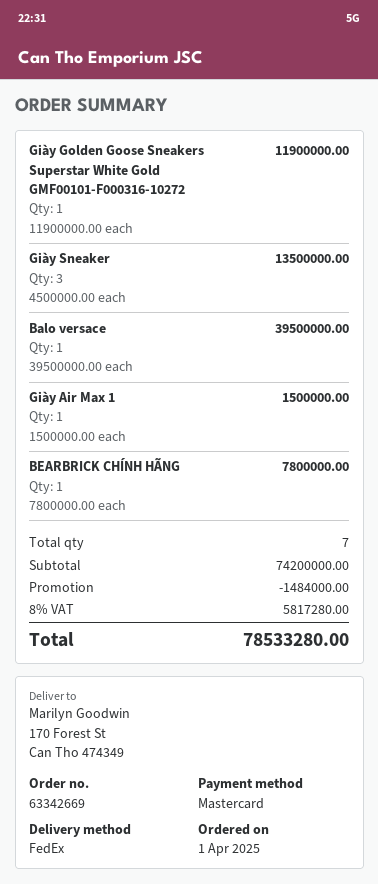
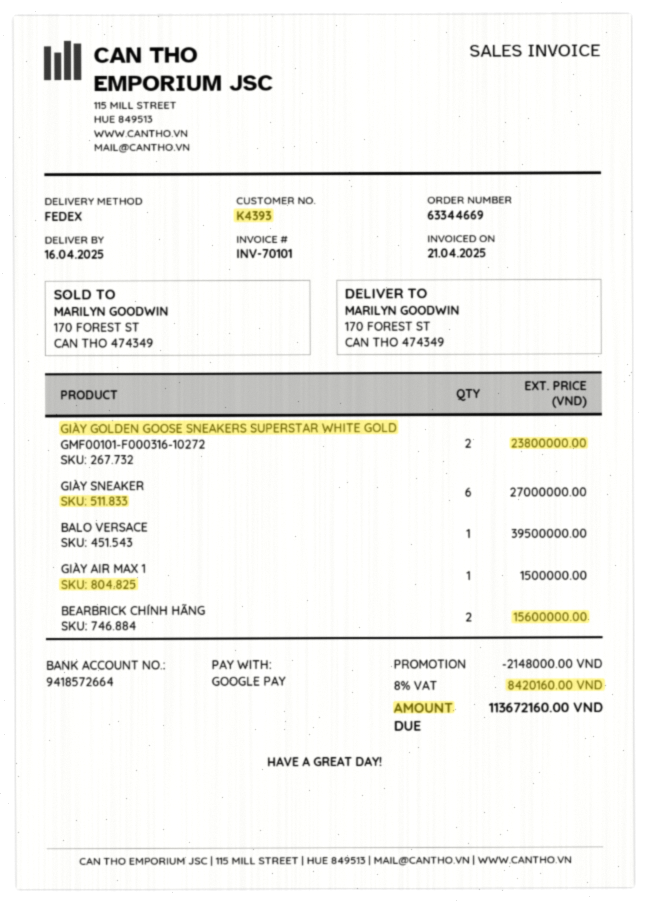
order number: 63342669 -> 63344669
payment method: Mastercard -> Google Pay
Giày Golden Goose Sneakers Superstar White Gold GMF00101-F000316-10272: 1 for 11900000.00 -> 2 for 23800000.00
Giày Sneaker: 3 for 13500000.00 -> 6 for 27000000.00
BEARBRICK CHÍNH HÃNG: 1 for 7800000.00 -> 2 for 15600000.00
discount: 1484000.00 -> 2148000.00
tax: 8% = 5817280.00 -> 8% = 8420160.00
total: 78533280.00 -> 113672160.00

